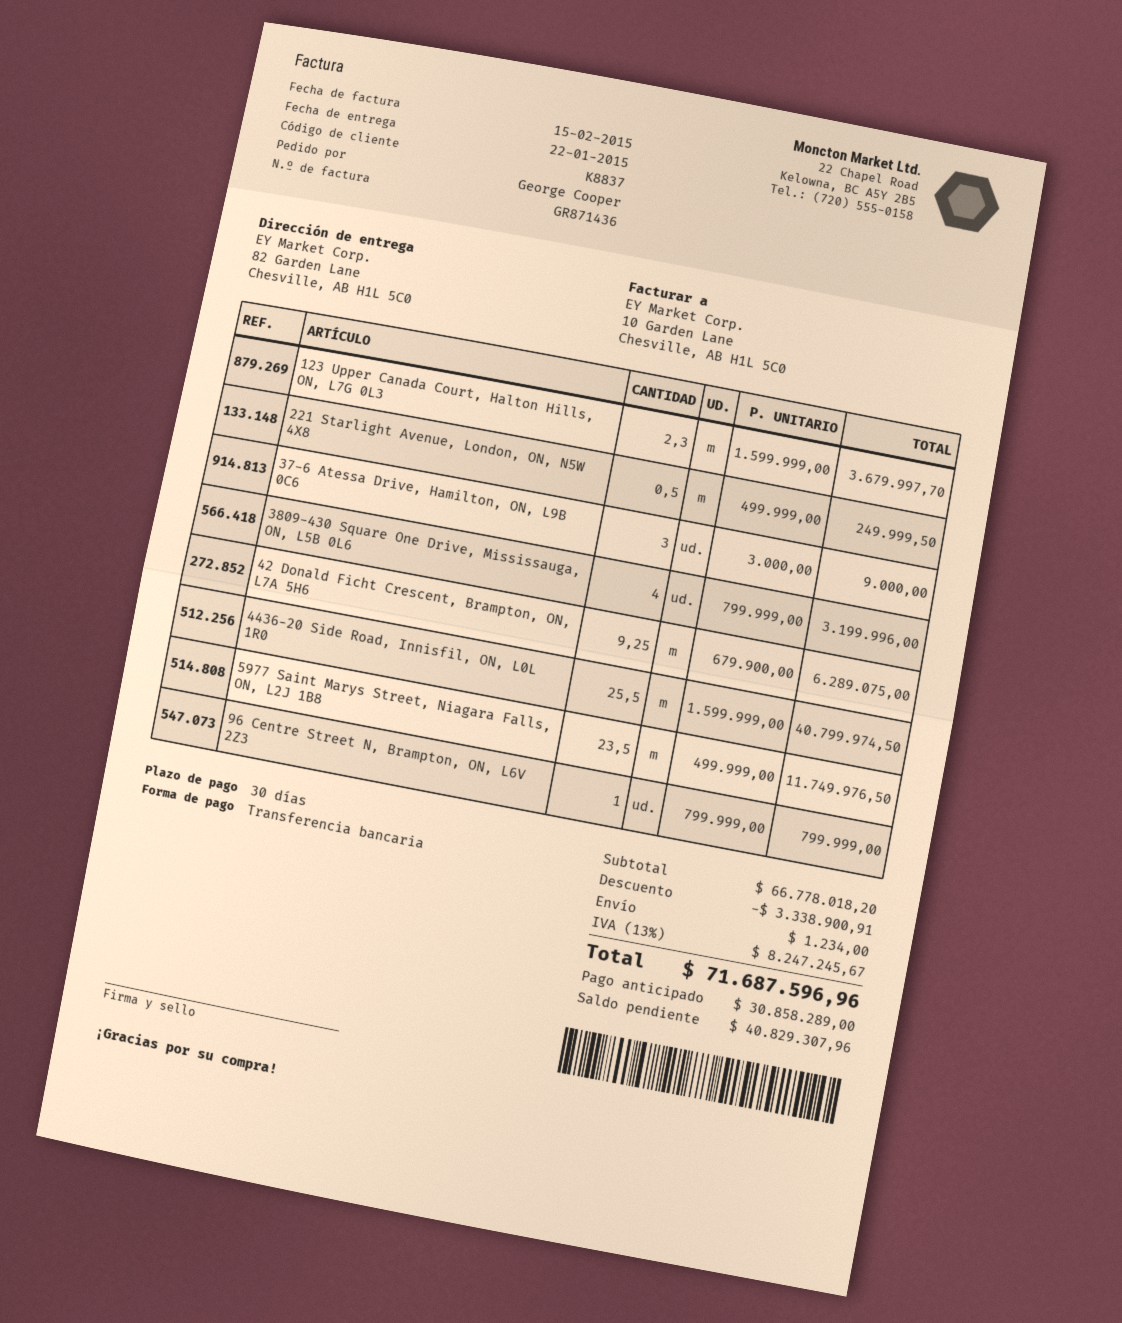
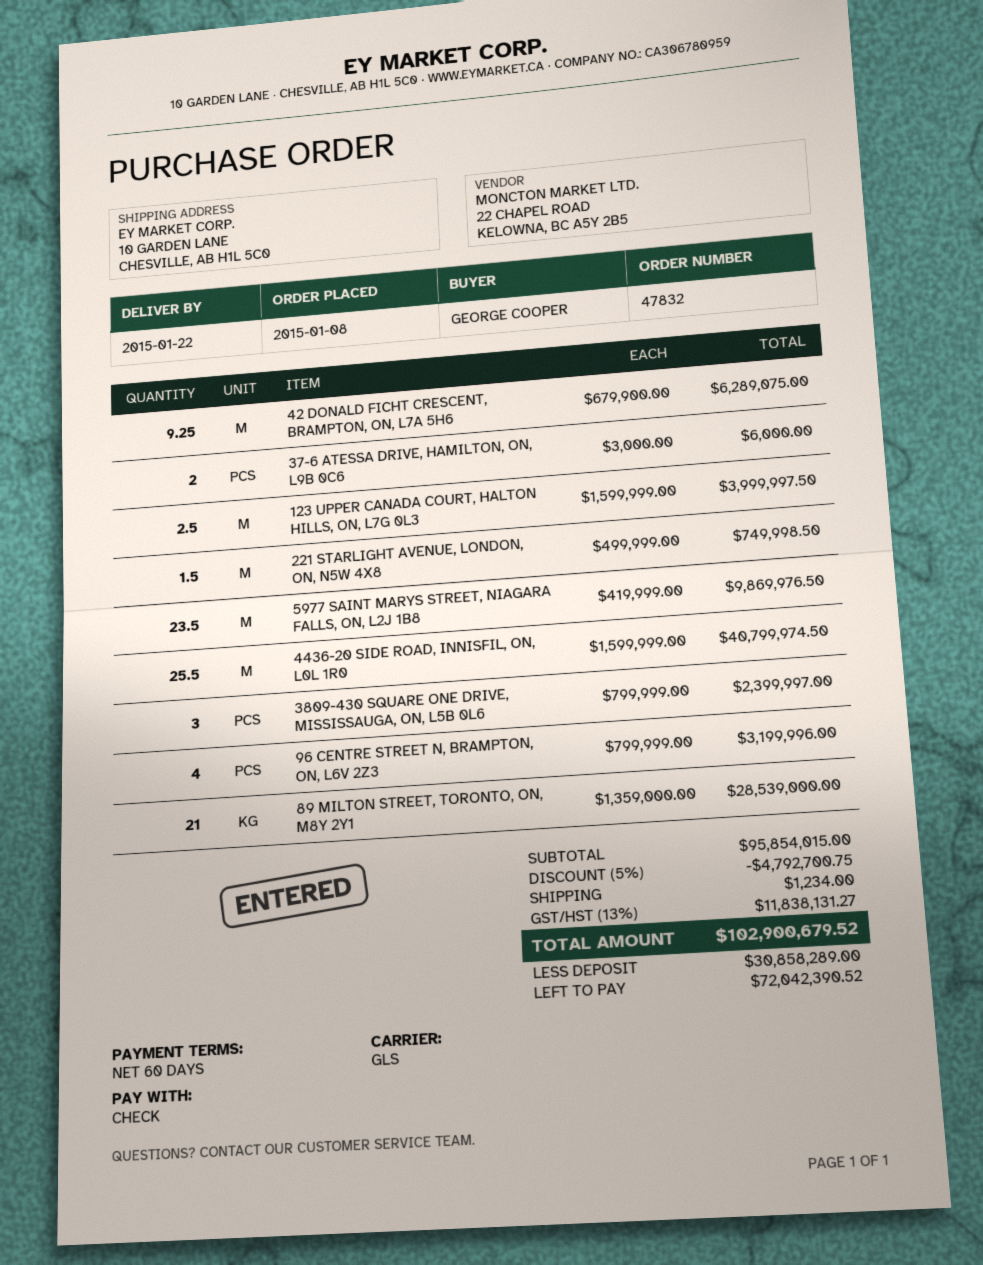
payment terms: 30 days -> 60 days
payment method: bank transfer -> cheque
ship to: 82 Garden Lane, Chesville, AB H1L 5C0 -> 10 GARDEN LANE, CHESVILLE, AB H1L 5C0
123 Upper Canada Court, Halton Hills, ON, L7G 0L3: 2.3 x 1599999.00 = 3679997.70 -> 2.5 x 1599999.00 = 3999997.50
221 Starlight Avenue, London, ON, N5W 4X8: 0.5 x 499999.00 = 249999.50 -> 1.5 x 499999.00 = 749998.50
37-6 Atessa Drive, Hamilton, ON, L9B 0C6: 3 x 3000.00 = 9000.00 -> 2 x 3000.00 = 6000.00
3809-430 Square One Drive, Mississauga, ON, L5B 0L6: 4 x 799999.00 = 3199996.00 -> 3 x 799999.00 = 2399997.00
5977 Saint Marys Street, Niagara Falls, ON, L2J 1B8: 23.5 x 499999.00 = 11749976.50 -> 23.5 x 419999.00 = 9869976.50
96 Centre Street N, Brampton, ON, L6V 2Z3: 1 x 799999.00 = 799999.00 -> 4 x 799999.00 = 3199996.00
89 MILTON STREET, TORONTO, ON, M8Y 2Y1: none -> 21 x 1359000.00 = 28539000.00
subtotal: 66778018.20 -> 95854015.00
discount: 3338900.91 -> 4792700.75
tax: 13% = 8247245.67 -> 13% = 11838131.27
total: 71687596.96 -> 102900679.52
balance: 40829307.96 -> 72042390.52

